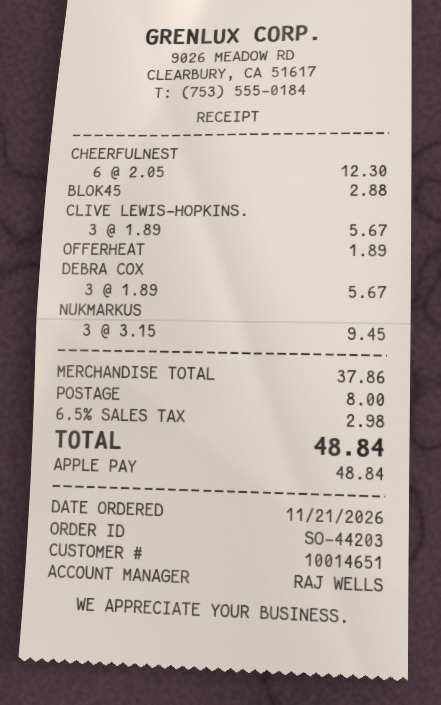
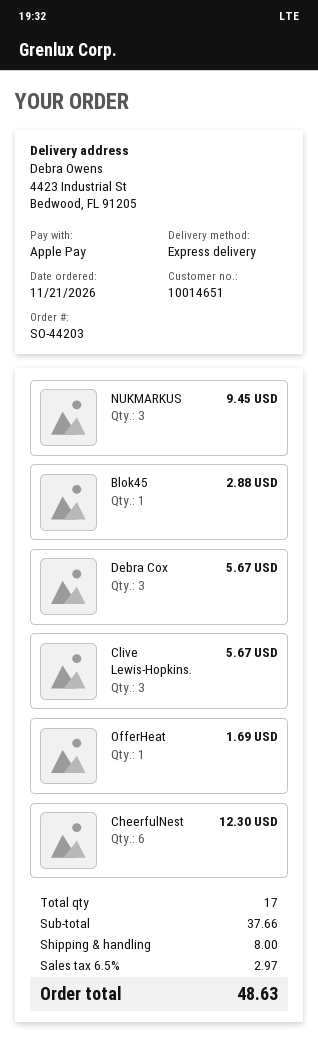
OFFERHEAT: 1 for 1.89 -> 1 for 1.69
subtotal: 37.86 -> 37.66
tax: 6.5% = 2.98 -> 6.5% = 2.97
total: 48.84 -> 48.63

